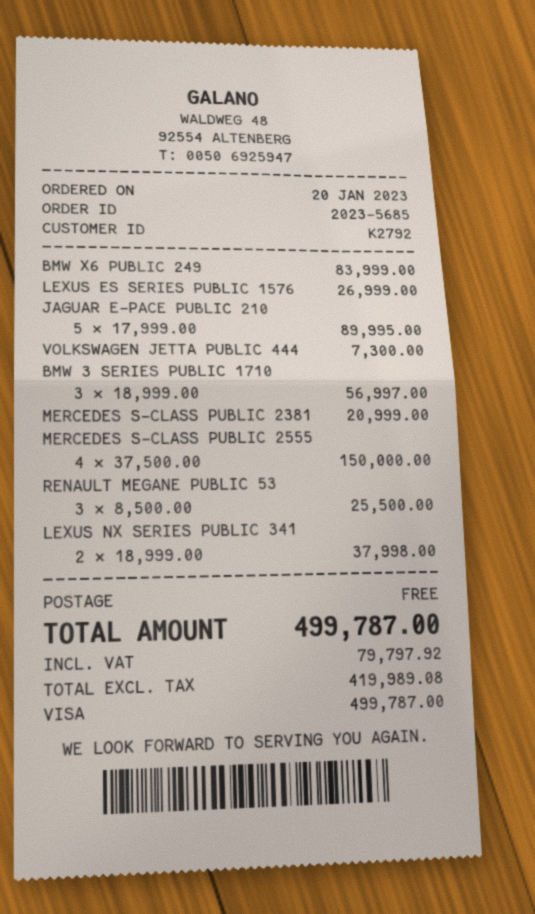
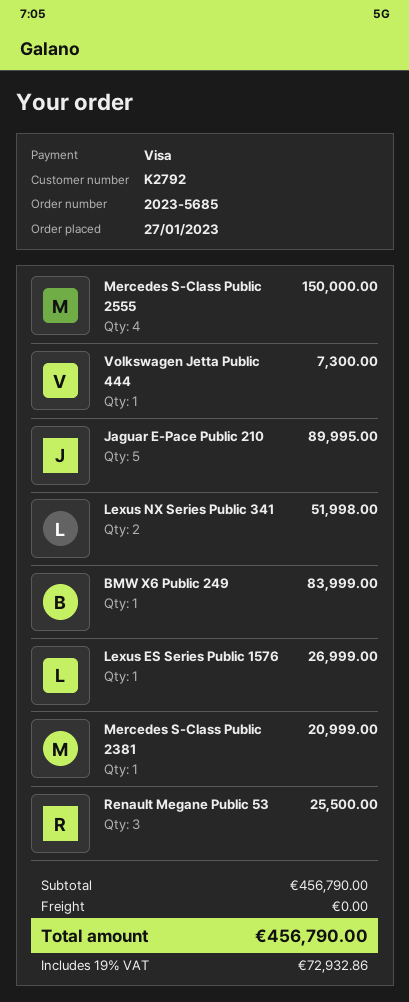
order date: 2023-01-20 -> 2023-01-27
BMW 3 SERIES PUBLIC 1710: 3 for 56997.00 -> none
LEXUS NX SERIES PUBLIC 341: 2 for 37998.00 -> 2 for 51998.00
tax: 79797.92 -> 72932.86
total: 499787.00 -> 456790.00

